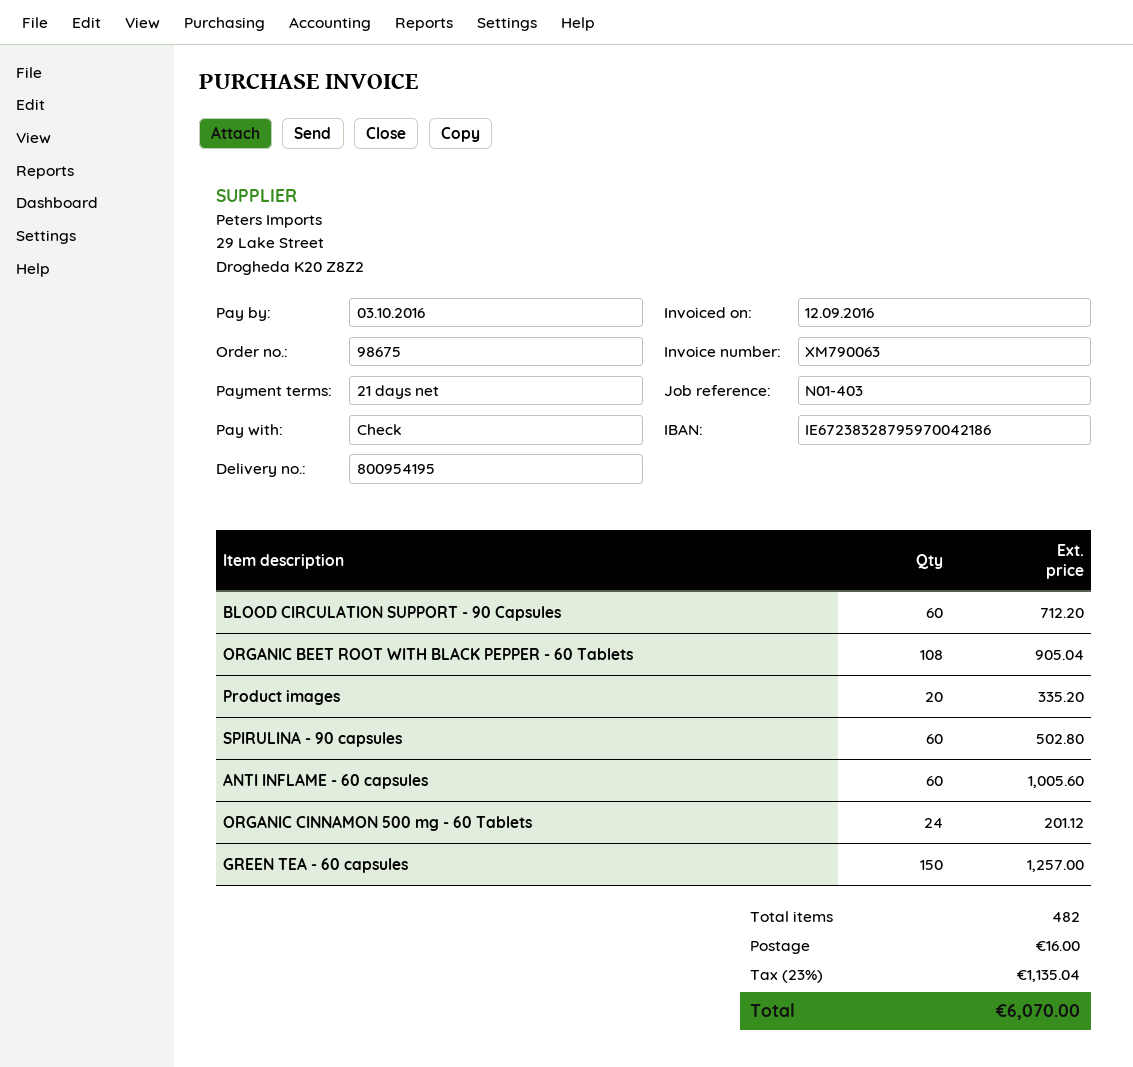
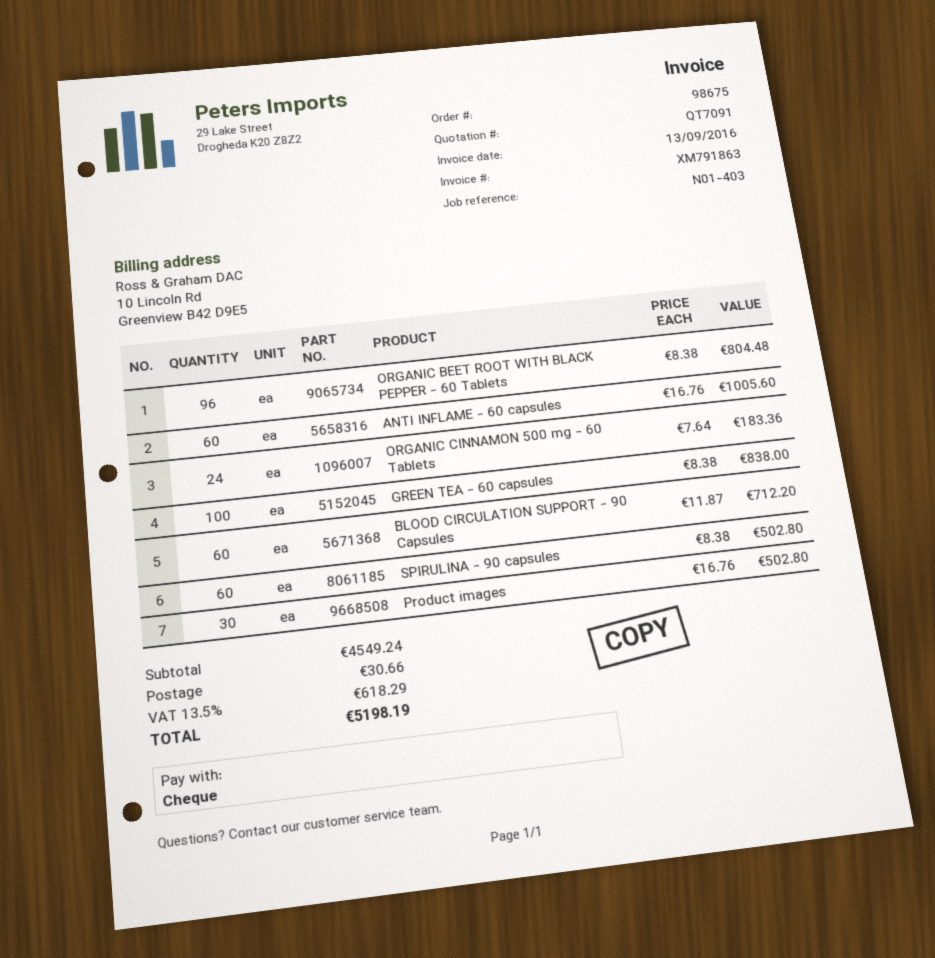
invoice number: XM790063 -> XM791863
invoice date: 2016-09-12 -> 2016-09-13
ORGANIC BEET ROOT WITH BLACK PEPPER - 60 Tablets: 108 for 905.04 -> 96 for 804.48
Product images: 20 for 335.20 -> 30 for 502.80
ORGANIC CINNAMON 500 mg - 60 Tablets: 24 for 201.12 -> 24 for 183.36
GREEN TEA - 60 capsules: 150 for 1257.00 -> 100 for 838.00
shipping: 16.00 -> 30.66
tax: 23% = 1135.04 -> 13.5% = 618.29
total: 6070.00 -> 5198.19

